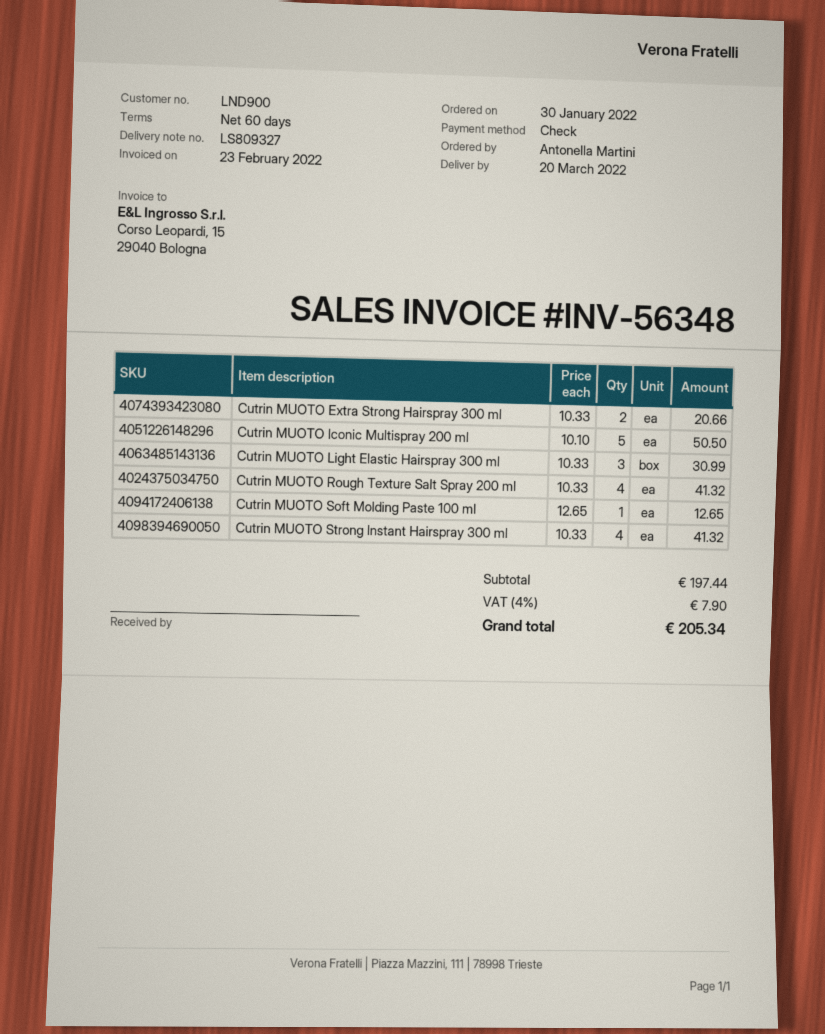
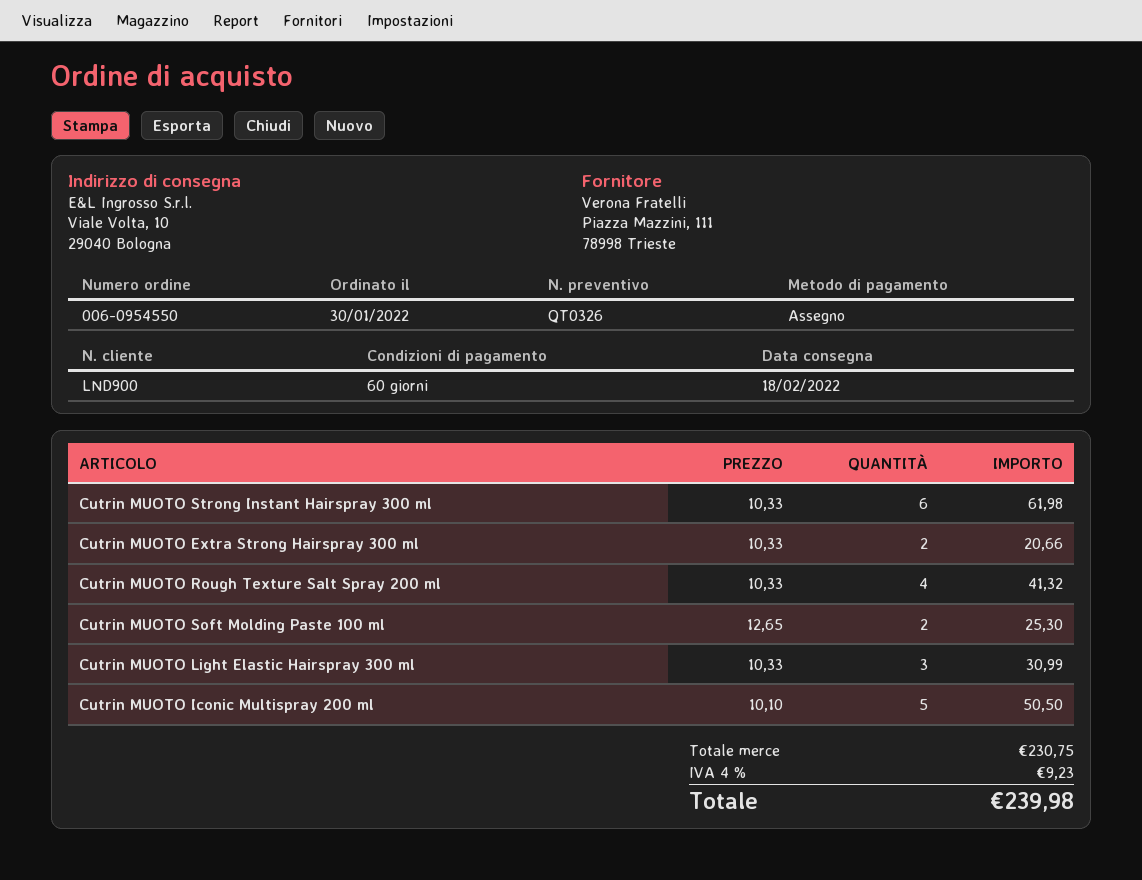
delivery date: 2022-03-20 -> 2022-02-18
Cutrin MUOTO Soft Molding Paste 100 ml: 1 x 12.65 = 12.65 -> 2 x 12.65 = 25.30
Cutrin MUOTO Strong Instant Hairspray 300 ml: 4 x 10.33 = 41.32 -> 6 x 10.33 = 61.98
subtotal: 197.44 -> 230.75
tax: 4% = 7.90 -> 4% = 9.23
total: 205.34 -> 239.98

